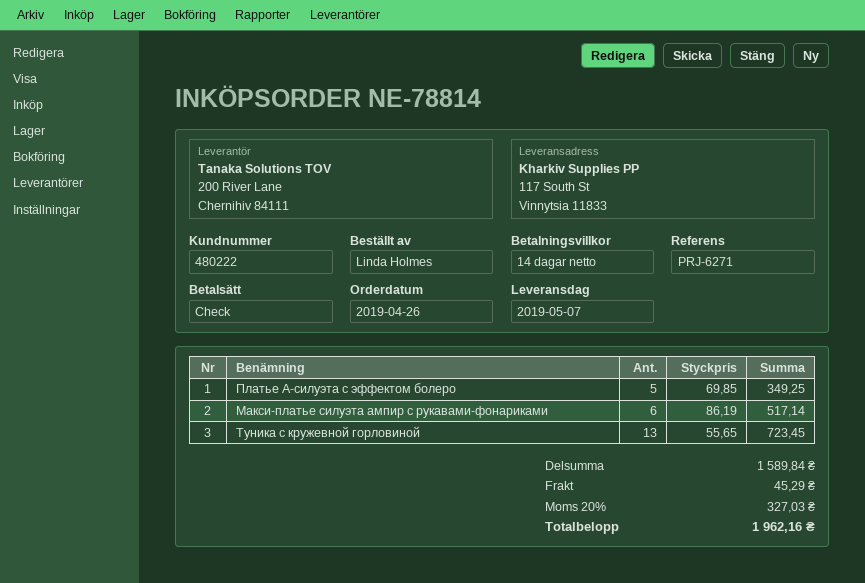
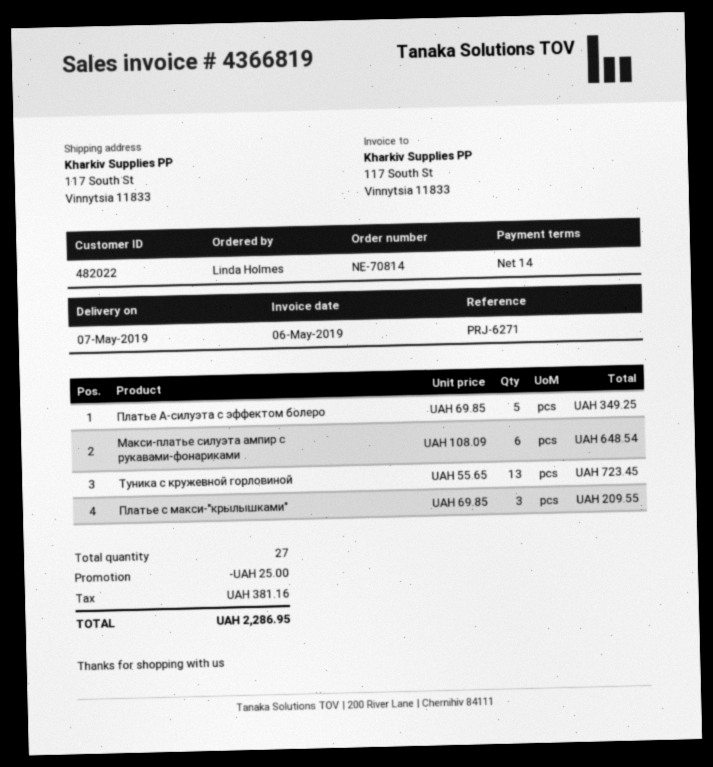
order number: NE-78814 -> NE-70814
customer number: 480222 -> 482022
Макси-платье силуэта ампир с рукавами-фонариками: 6 x 86.19 = 517.14 -> 6 x 108.09 = 648.54
Платье с макси-"крылышками": none -> 3 x 69.85 = 209.55
discount: none -> 25.00
shipping: 45.29 -> none
tax: 327.03 -> 381.16
total: 1962.16 -> 2286.95

